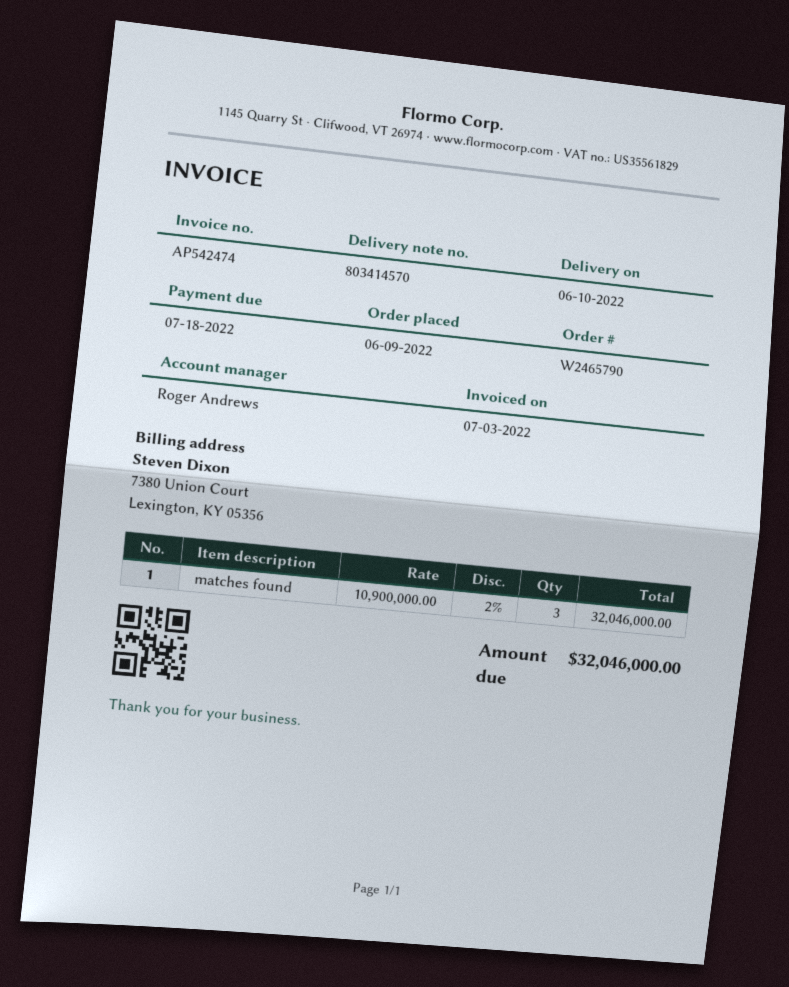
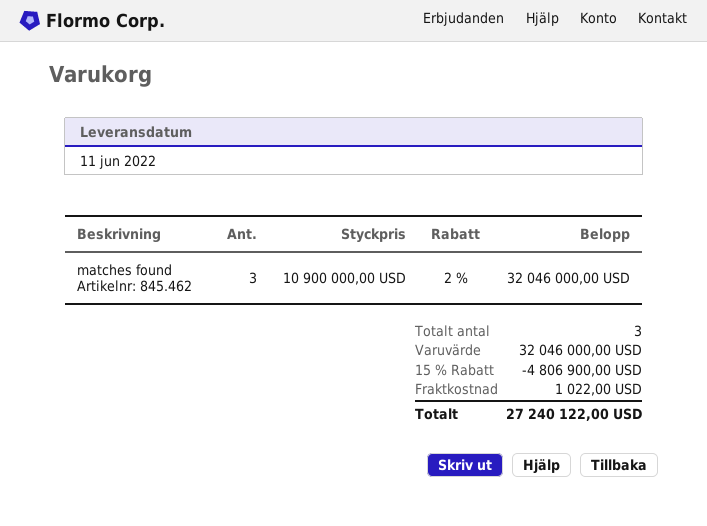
delivery date: 2022-06-10 -> 2022-06-11
discount: none -> 15% = 4806900.00
shipping: none -> 1022.00
total: 32046000.00 -> 27240122.00

